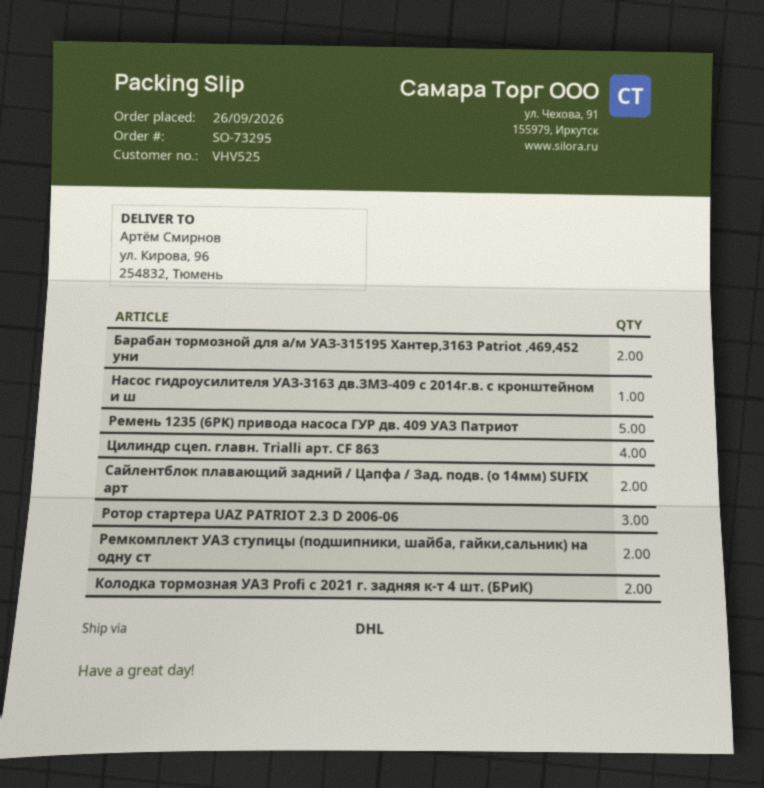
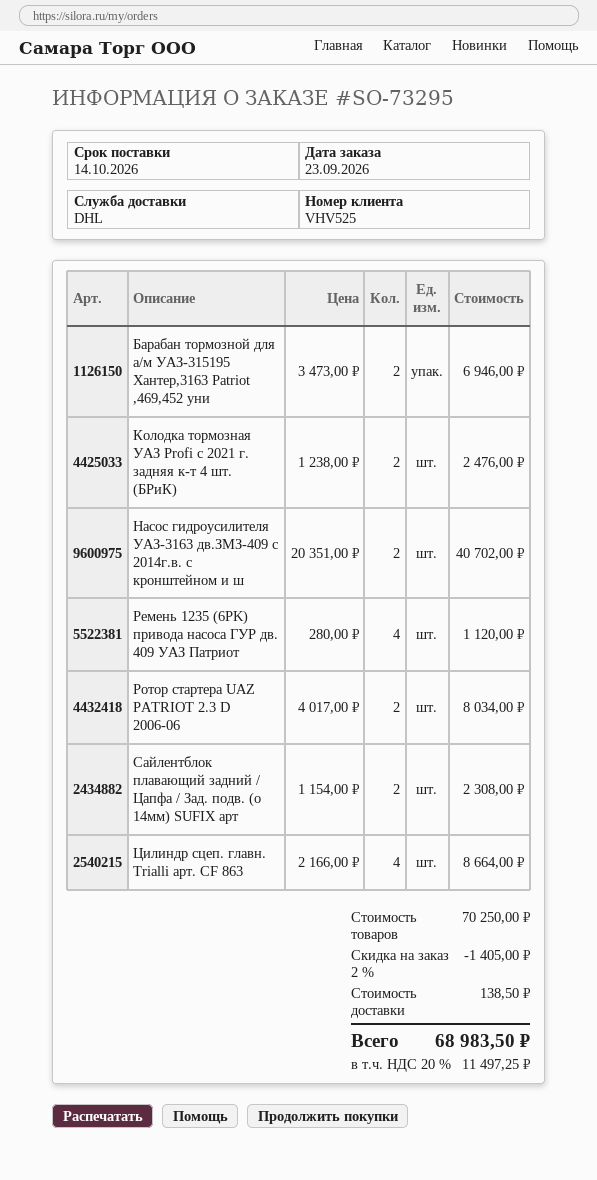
order date: 2026-09-26 -> 2026-09-23
Насос гидроусилителя УАЗ-3163 дв.ЗМЗ-409 с 2014г.в. с кронштейном и ш: 1 -> 2
Ремень 1235 (6PK) привода насоса ГУР дв. 409 УАЗ Патриот: 5 -> 4
Ротор стартера UAZ PATRIOT 2.3 D 2006-06: 3 -> 2
Ремкомплект УАЗ ступицы (подшипники, шайба, гайки,сальник) на одну ст: 2 -> none

